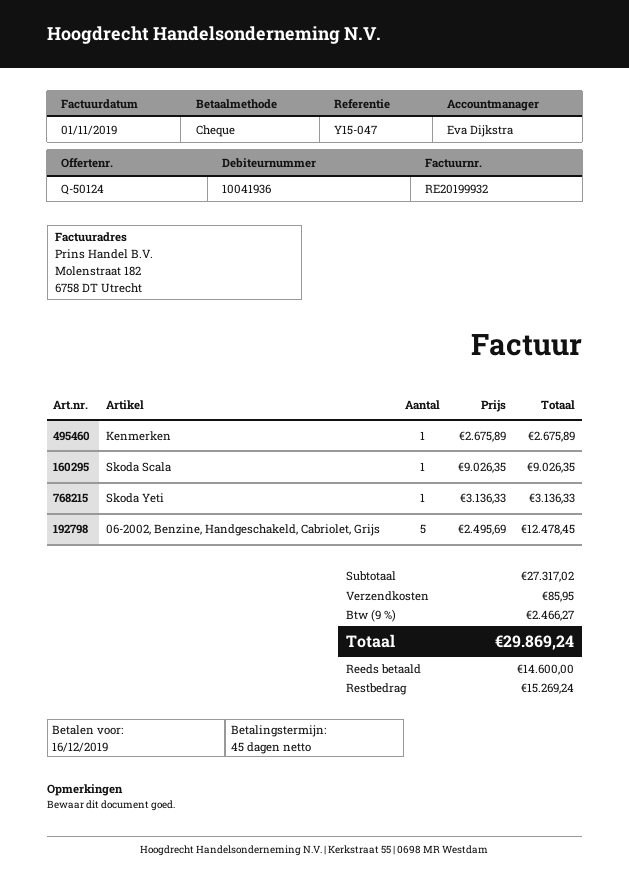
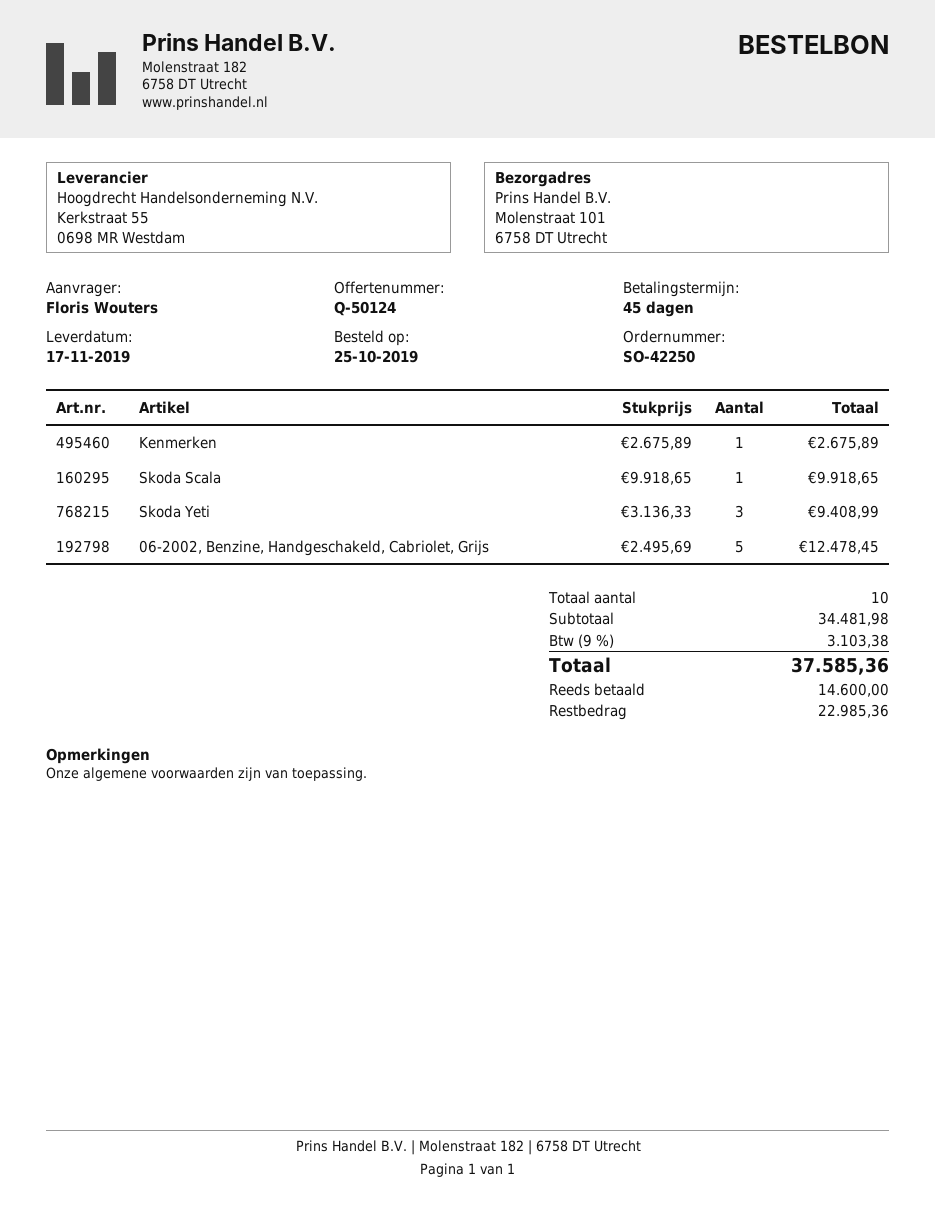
Skoda Scala: 1 x 9026.35 = 9026.35 -> 1 x 9918.65 = 9918.65
Skoda Yeti: 1 x 3136.33 = 3136.33 -> 3 x 3136.33 = 9408.99
subtotal: 27317.02 -> 34481.98
shipping: 85.95 -> none
tax: 9% = 2466.27 -> 9% = 3103.38
total: 29869.24 -> 37585.36
balance: 15269.24 -> 22985.36

